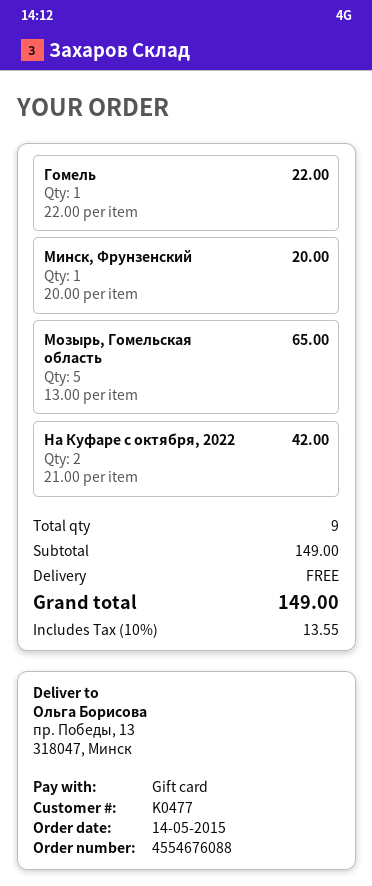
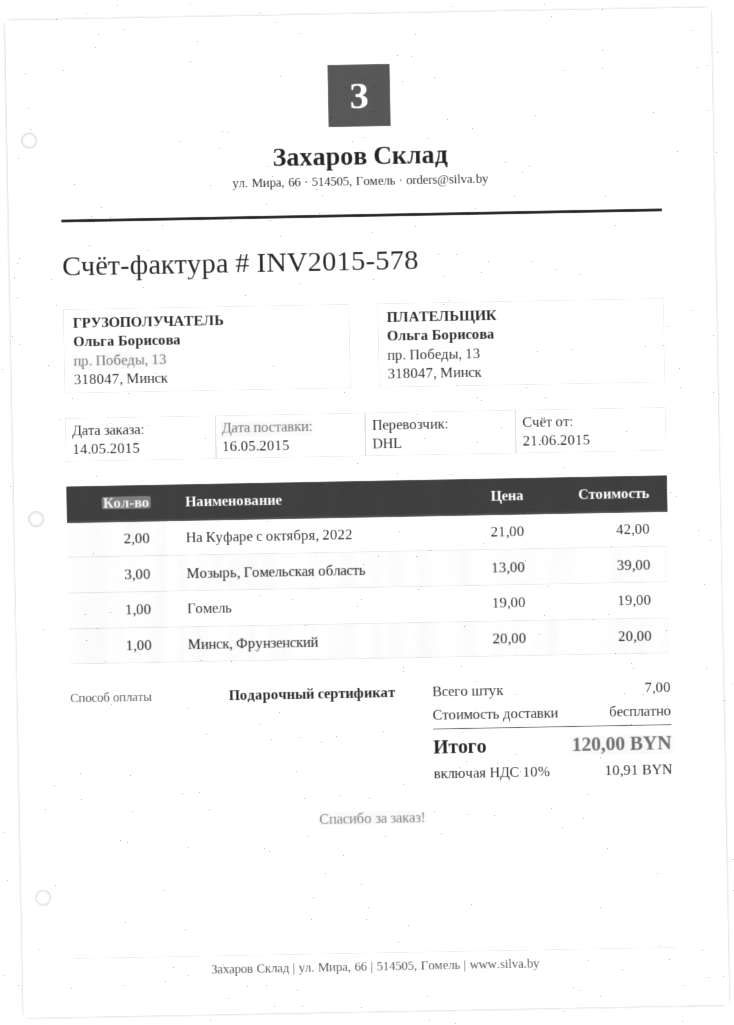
Гомель: 1 x 22.00 = 22.00 -> 1 x 19.00 = 19.00
Мозырь, Гомельская область: 5 x 13.00 = 65.00 -> 3 x 13.00 = 39.00
total quantity: 9 -> 7
tax: 10% = 13.55 -> 10% = 10.91
total: 149.00 -> 120.00

